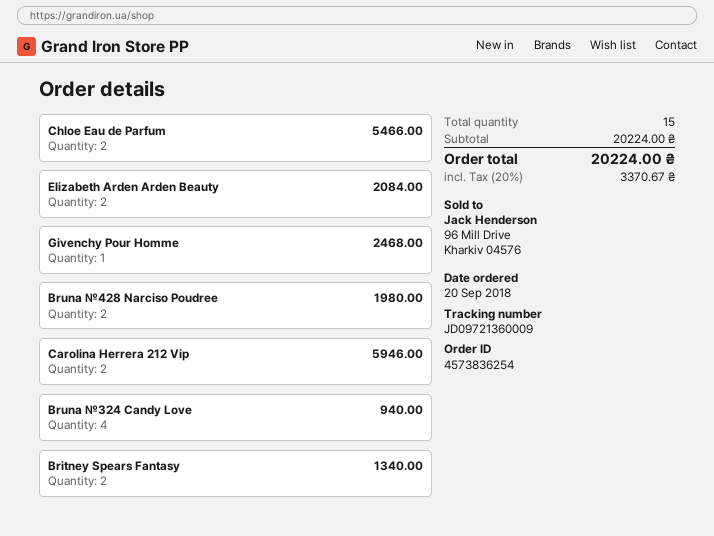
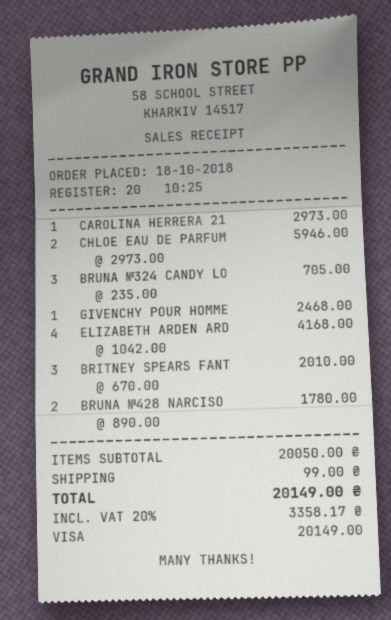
order date: 2018-09-20 -> 2018-10-18
Chloe Eau de Parfum: 2 for 5466.00 -> 2 for 5946.00
Elizabeth Arden Arden Beauty: 2 for 2084.00 -> 4 for 4168.00
Bruna №428 Narciso Poudree: 2 for 1980.00 -> 2 for 1780.00
Carolina Herrera 212 Vip: 2 for 5946.00 -> 1 for 2973.00
Bruna №324 Candy Love: 4 for 940.00 -> 3 for 705.00
Britney Spears Fantasy: 2 for 1340.00 -> 3 for 2010.00
subtotal: 20224.00 -> 20050.00
shipping: none -> 99.00
tax: 20% = 3370.67 -> 20% = 3358.17
total: 20224.00 -> 20149.00

